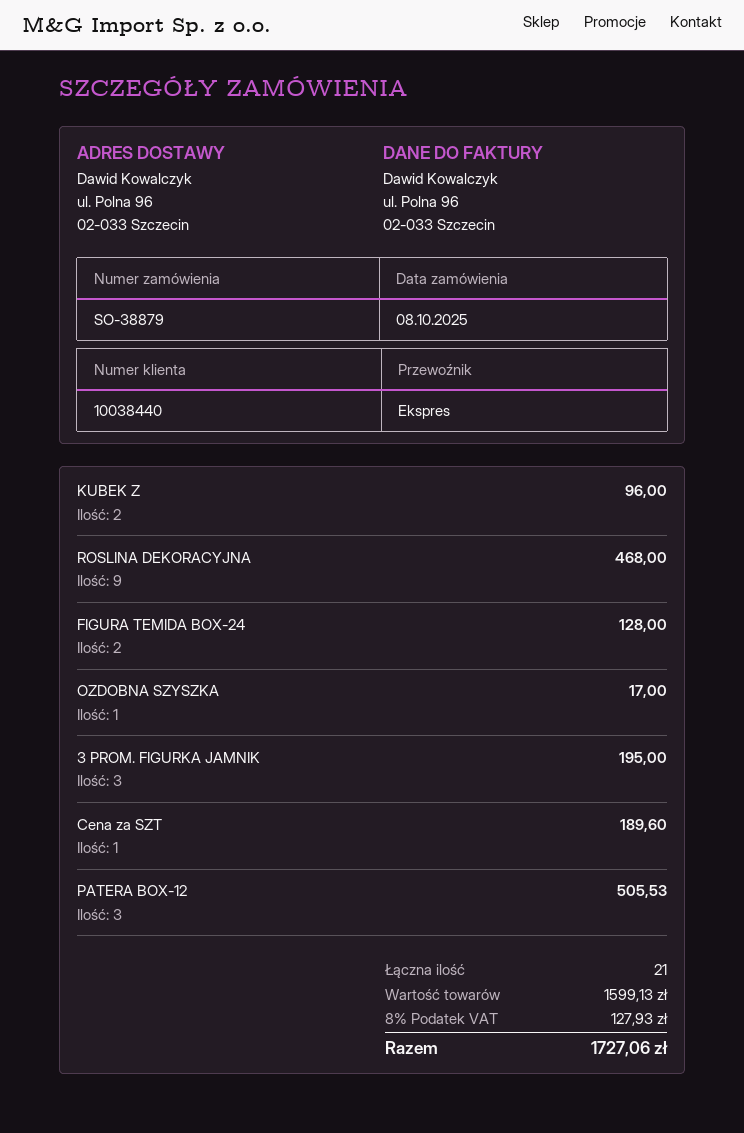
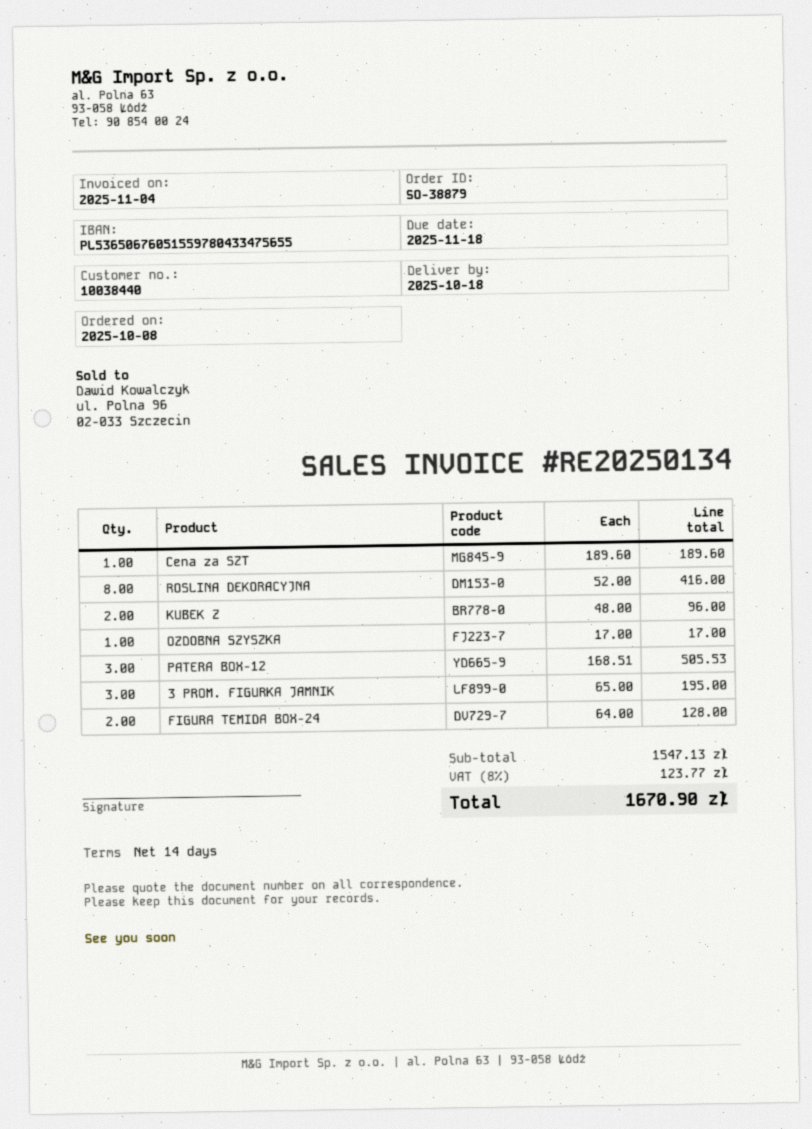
ROSLINA DEKORACYJNA: 9 for 468.00 -> 8 for 416.00
subtotal: 1599.13 -> 1547.13
tax: 8% = 127.93 -> 8% = 123.77
total: 1727.06 -> 1670.90

